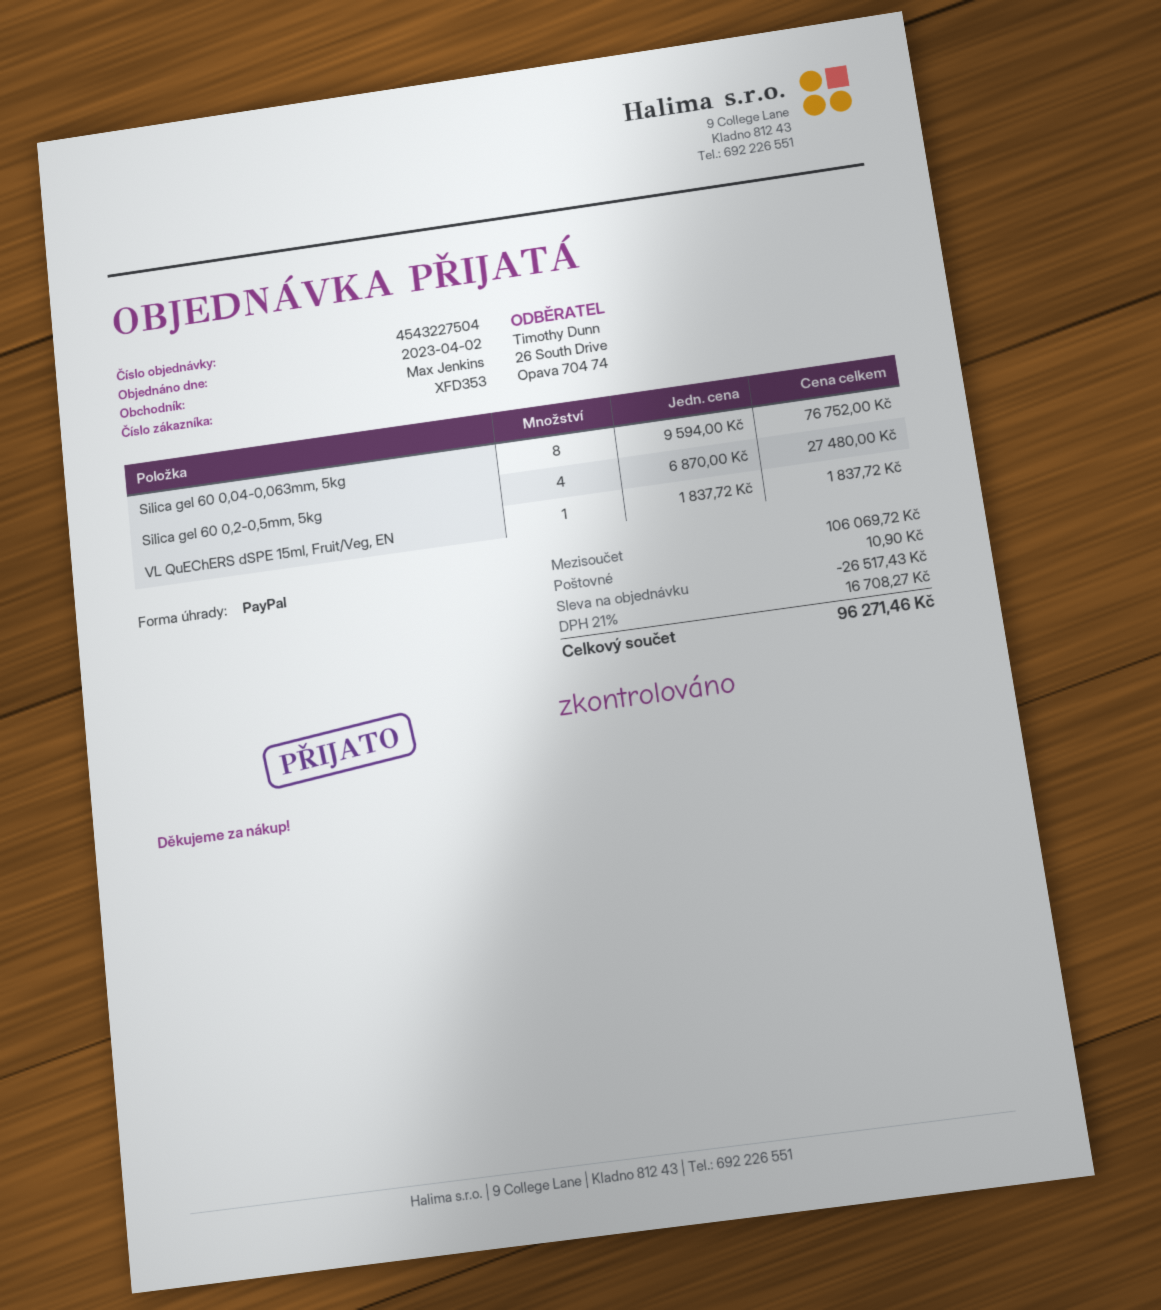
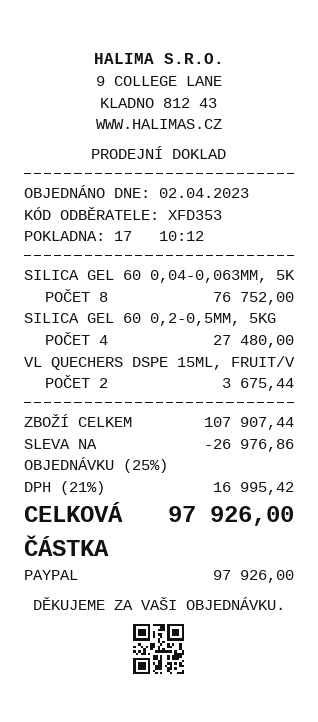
VL QuEChERS dSPE 15ml, Fruit/Veg, EN: 1 for 1837.72 -> 2 for 3675.44
subtotal: 106069.72 -> 107907.44
discount: 26517.43 -> 26976.86
shipping: 10.90 -> none
tax: 21% = 16708.27 -> 21% = 16995.42
total: 96271.46 -> 97926.00

